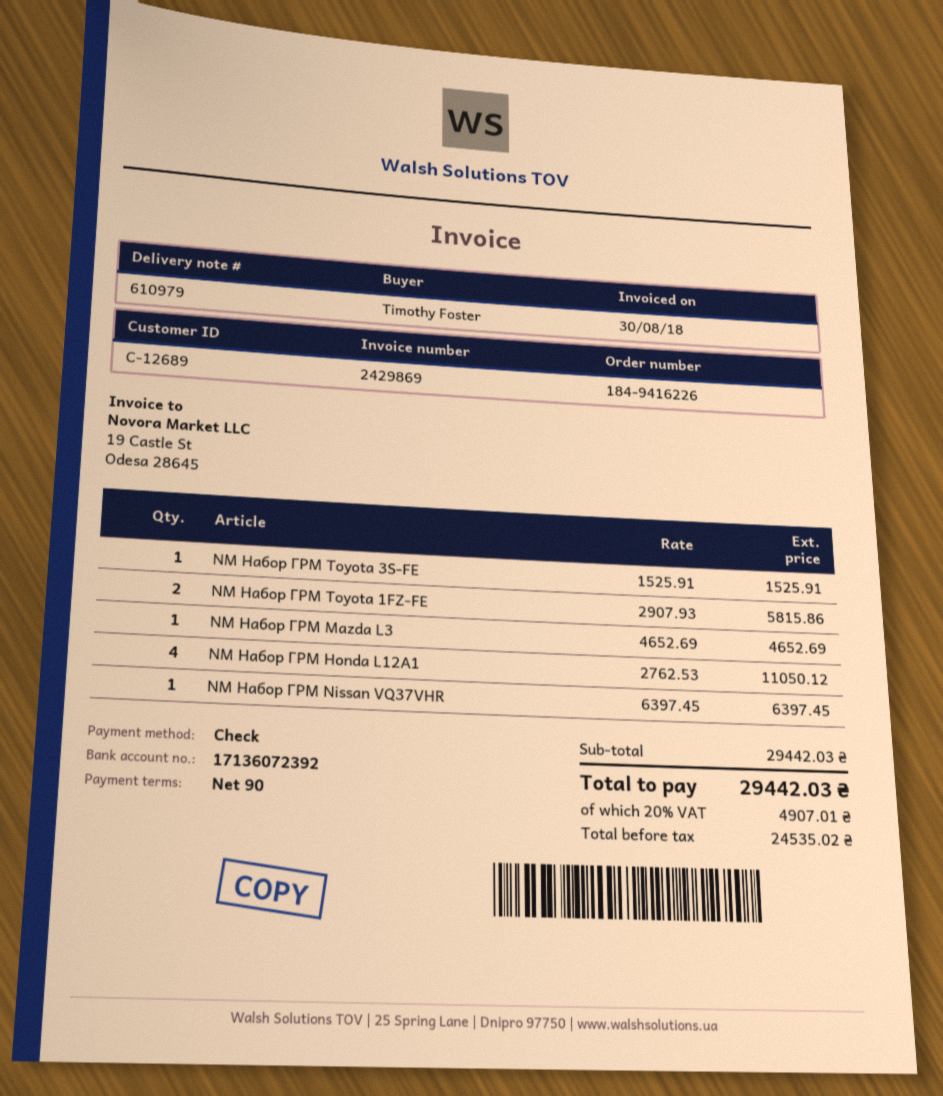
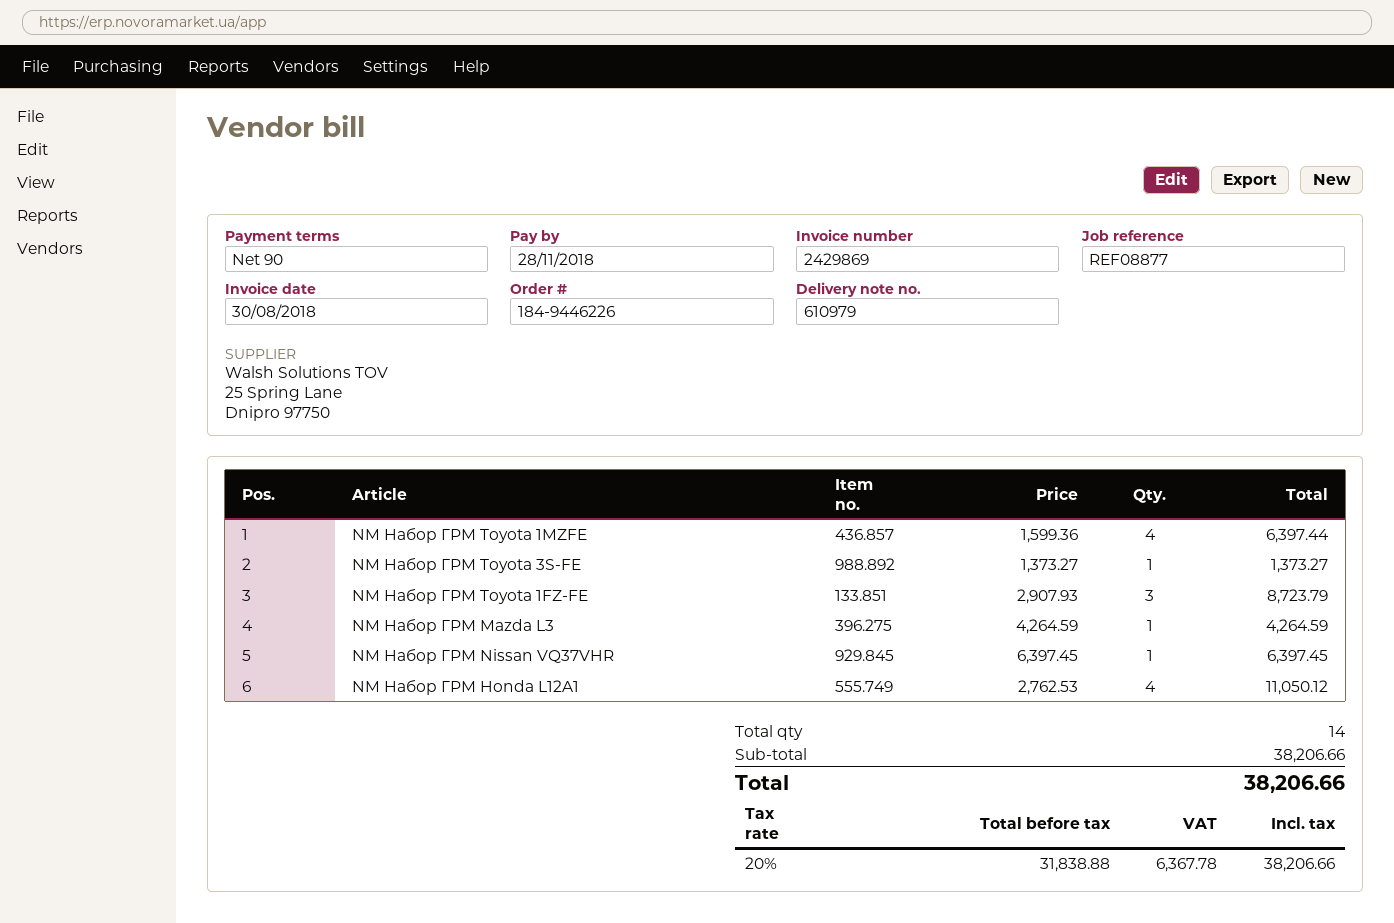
order number: 184-9416226 -> 184-9446226
NM Набор ГРМ Toyota 3S-FE: 1 x 1525.91 = 1525.91 -> 1 x 1373.27 = 1373.27
NM Набор ГРМ Toyota 1FZ-FE: 2 x 2907.93 = 5815.86 -> 3 x 2907.93 = 8723.79
NM Набор ГРМ Mazda L3: 1 x 4652.69 = 4652.69 -> 1 x 4264.59 = 4264.59
NM Набор ГРМ Toyota 1MZFE: none -> 4 x 1599.36 = 6397.44
subtotal: 29442.03 -> 38206.66
net: 24535.02 -> 31838.88
tax: 20% = 4907.01 -> 20% = 6367.78
total: 29442.03 -> 38206.66

